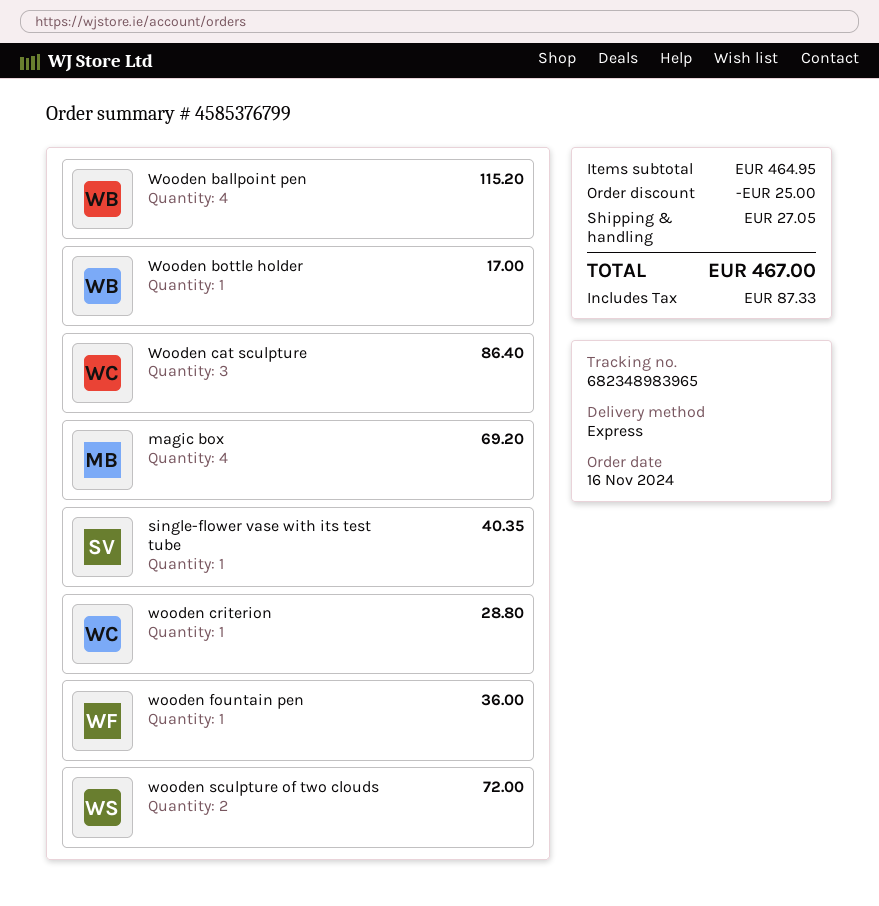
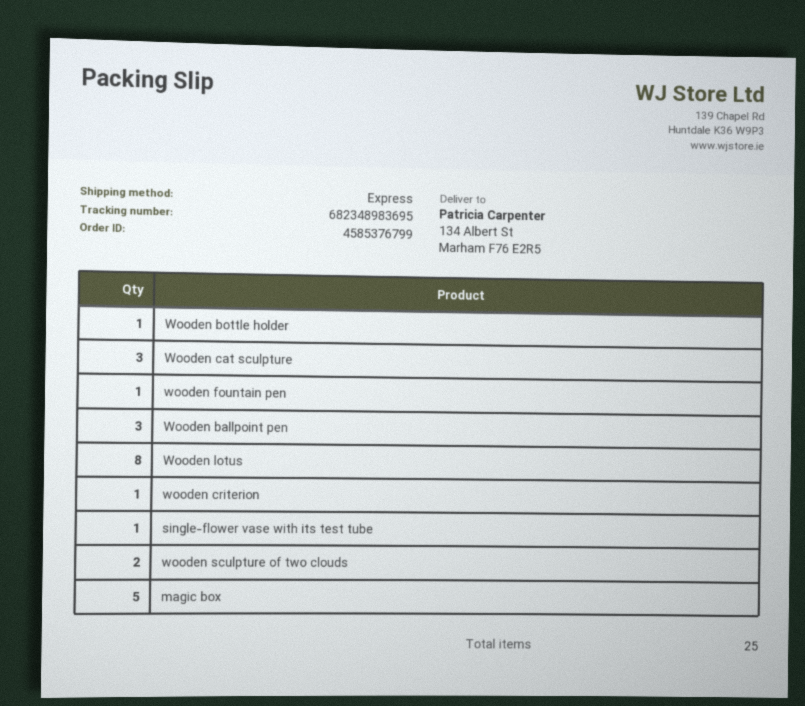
tracking number: 682348983965 -> 682348983695
Wooden ballpoint pen: 4 -> 3
magic box: 4 -> 5
Wooden lotus: none -> 8

